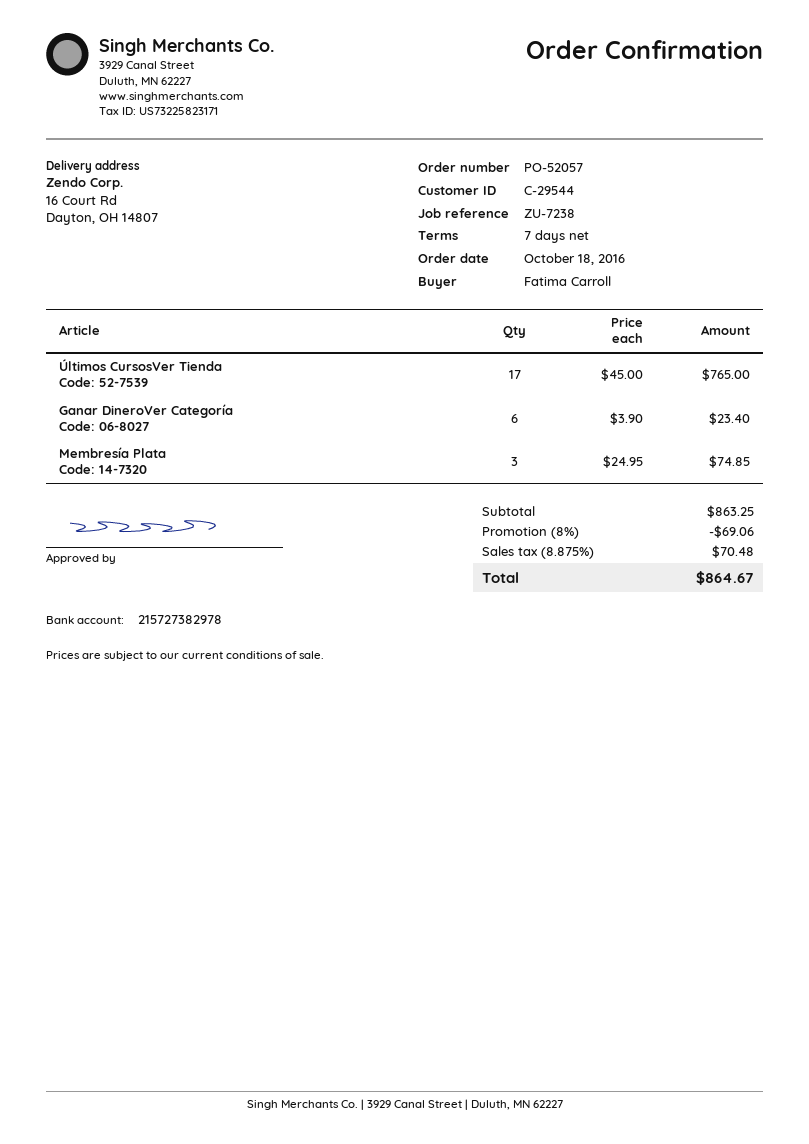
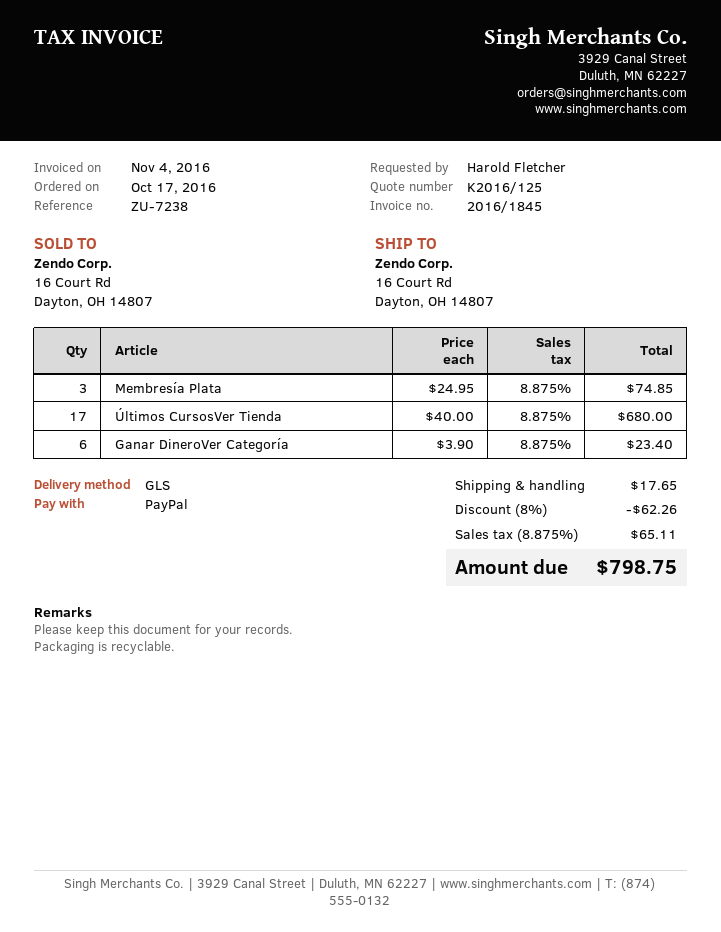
order date: 2016-10-18 -> 2016-10-17
ordered by: Fatima Carroll -> Harold Fletcher
Últimos CursosVer Tienda: 17 x 45.00 = 765.00 -> 17 x 40.00 = 680.00
discount: 8% = 69.06 -> 8% = 62.26
shipping: none -> 17.65
tax: 8.875% = 70.48 -> 8.875% = 65.11
total: 864.67 -> 798.75

